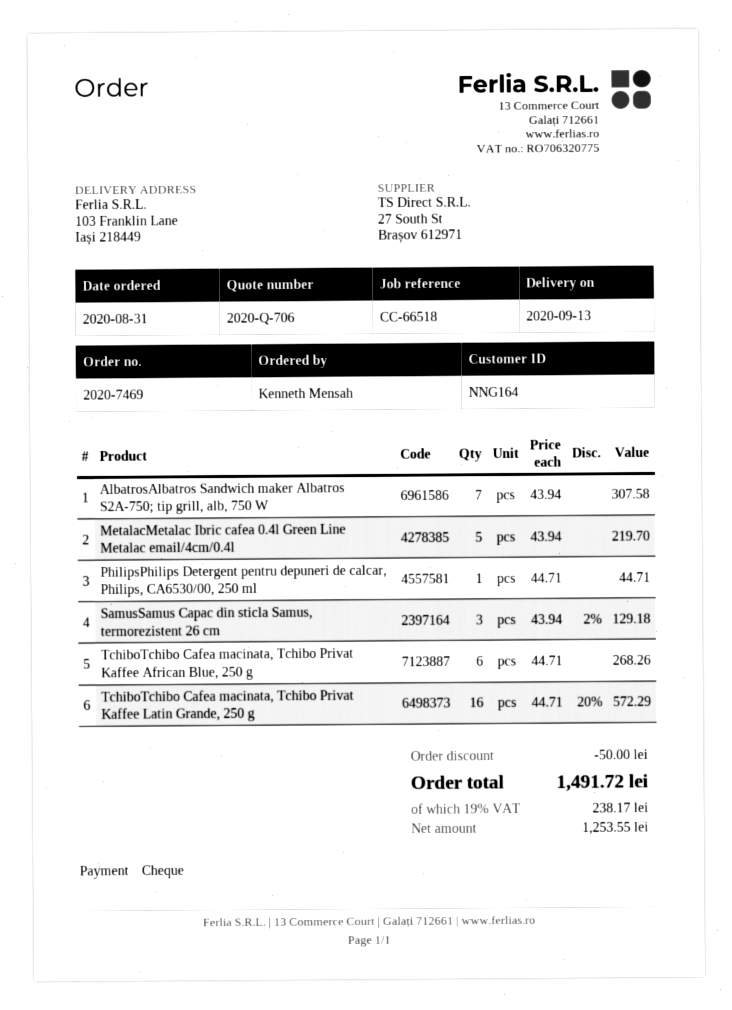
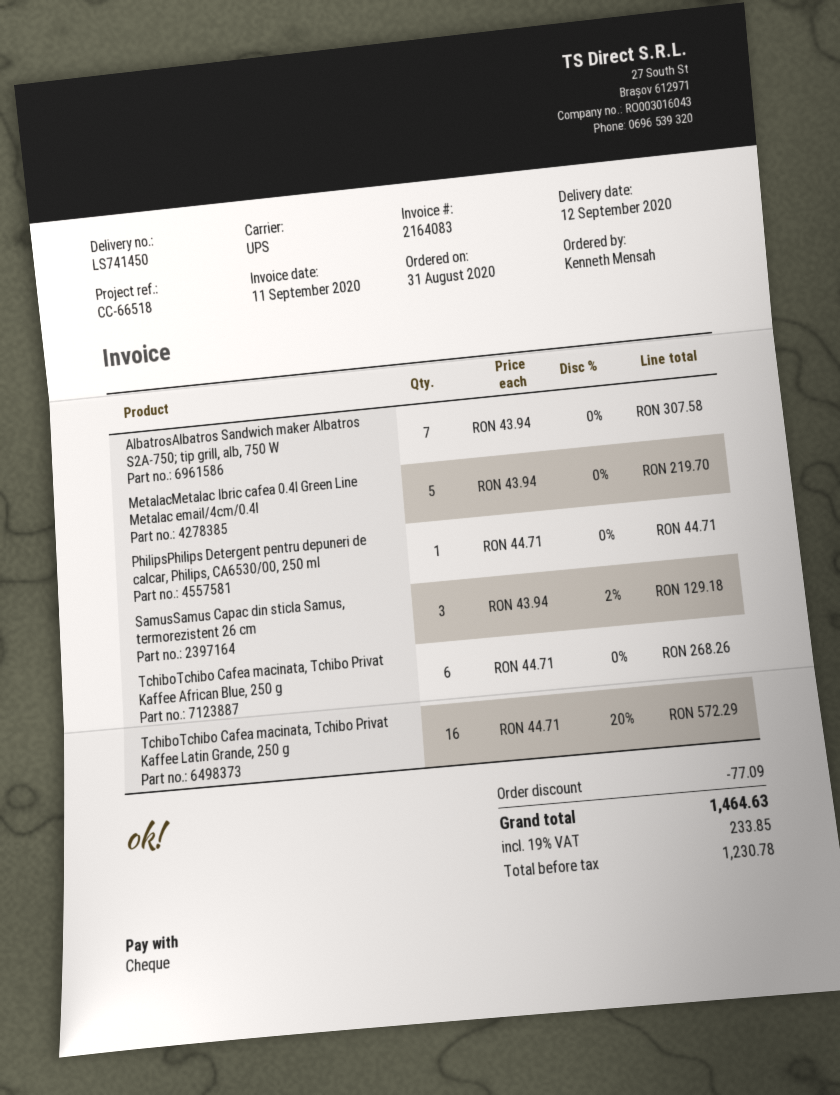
delivery date: 2020-09-13 -> 2020-09-12
discount: 50.00 -> 77.09
net: 1253.55 -> 1230.78
tax: 19% = 238.17 -> 19% = 233.85
total: 1491.72 -> 1464.63

